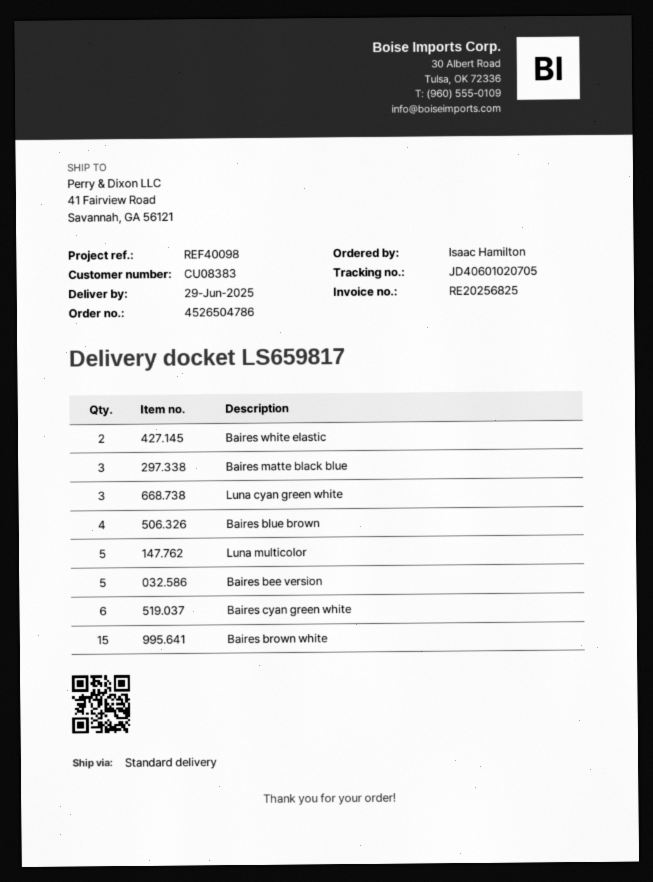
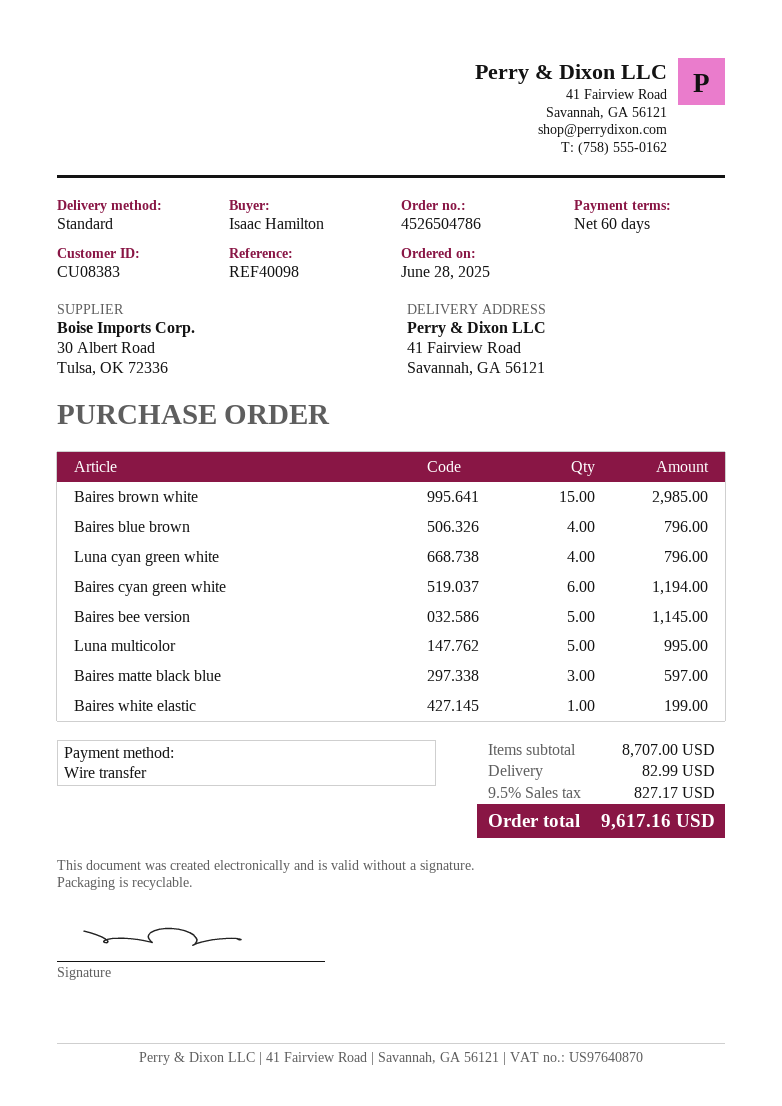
Baires white elastic: 2 -> 1
Luna cyan green white: 3 -> 4

